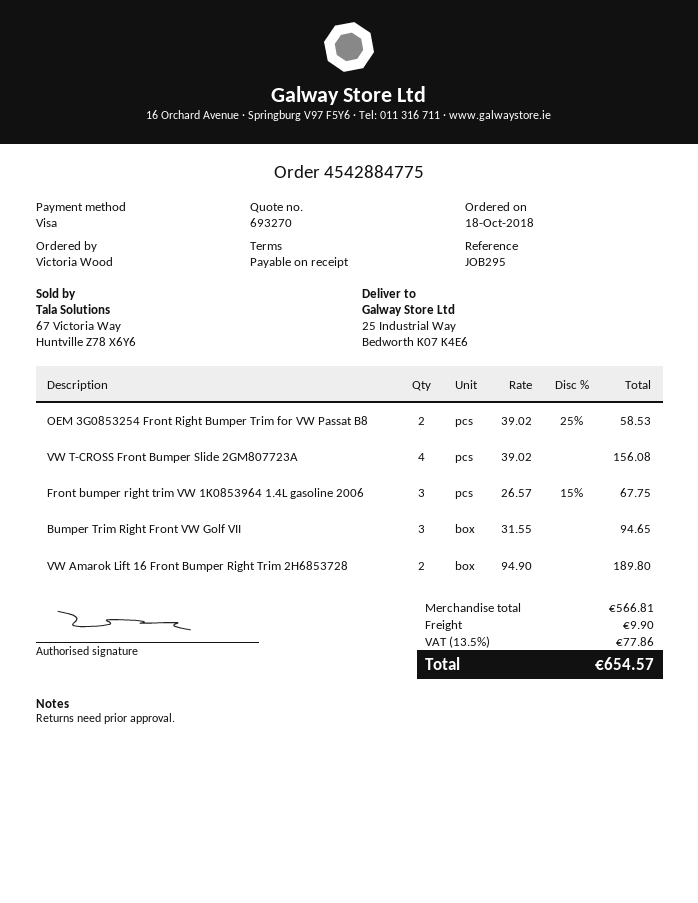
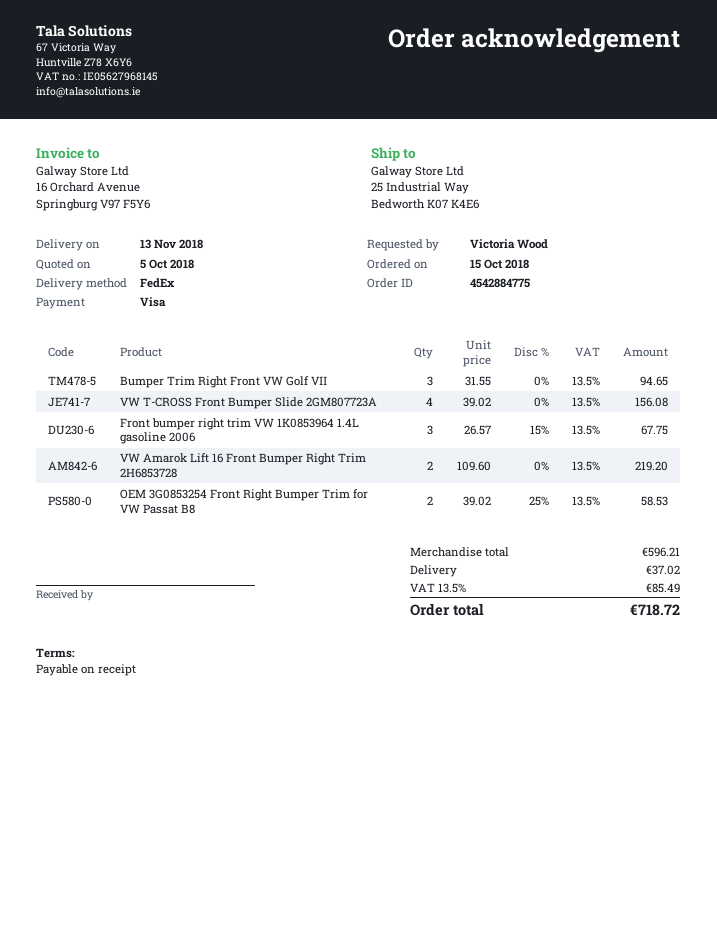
order date: 2018-10-18 -> 2018-10-15
VW Amarok Lift 16 Front Bumper Right Trim 2H6853728: 2 x 94.90 = 189.80 -> 2 x 109.60 = 219.20
subtotal: 566.81 -> 596.21
shipping: 9.90 -> 37.02
tax: 13.5% = 77.86 -> 13.5% = 85.49
total: 654.57 -> 718.72

